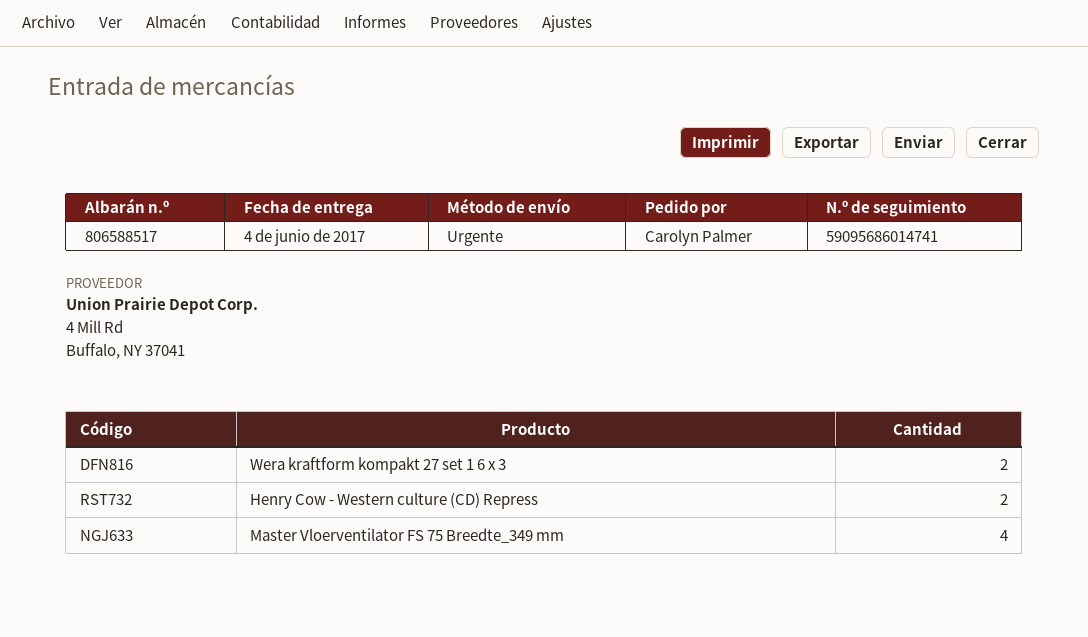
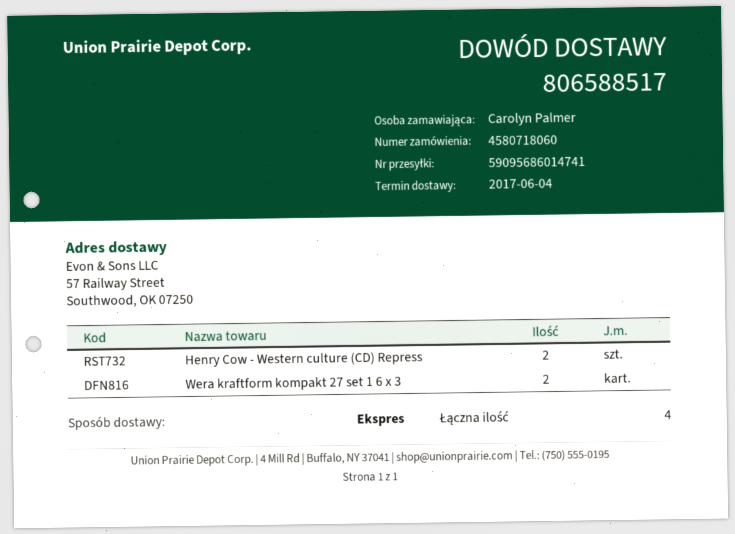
Master Vloerventilator FS 75 Breedte_349 mm: 4 -> none

